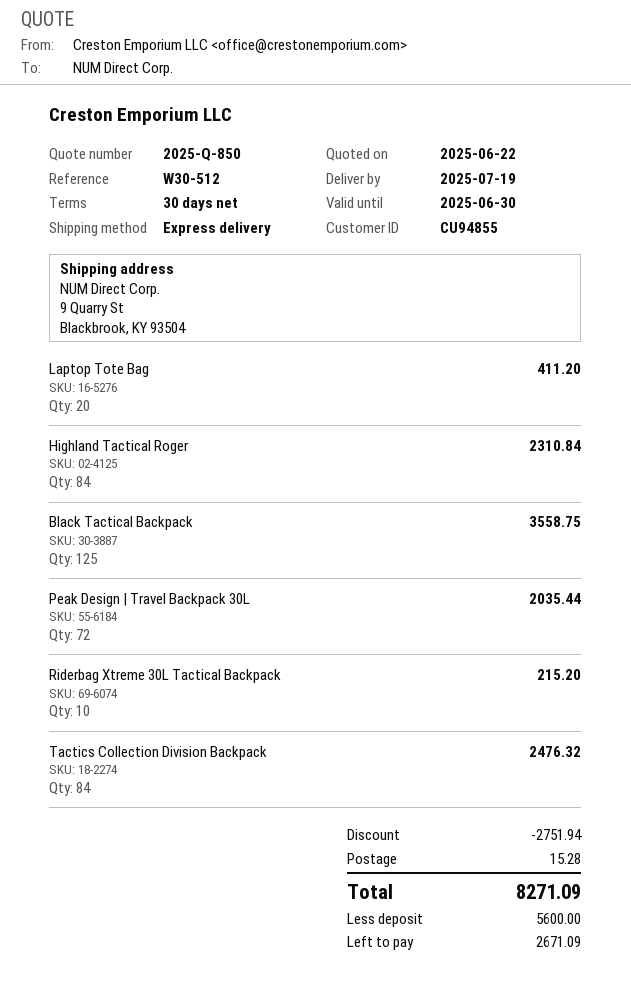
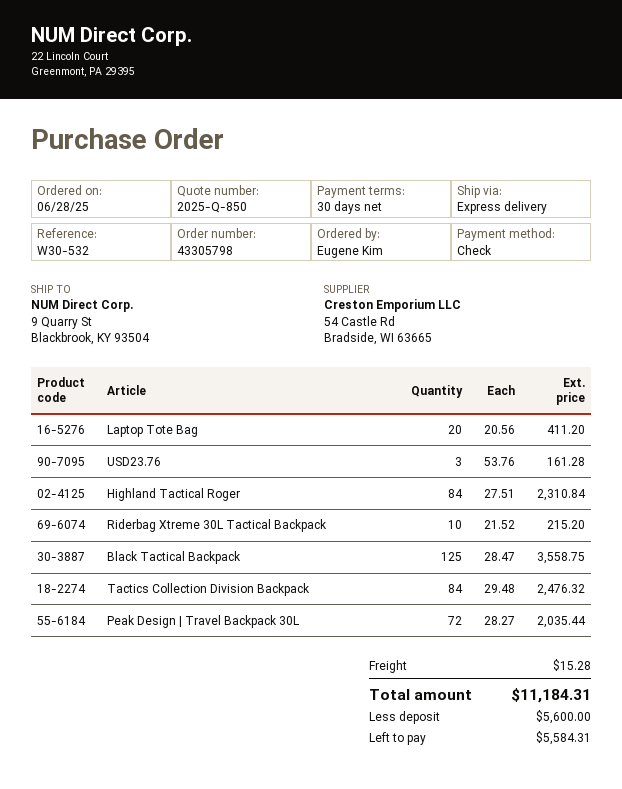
reference: W30-512 -> W30-532
USD23.76: none -> 3 for 161.28
discount: 2751.94 -> none
total: 8271.09 -> 11184.31
balance: 2671.09 -> 5584.31

